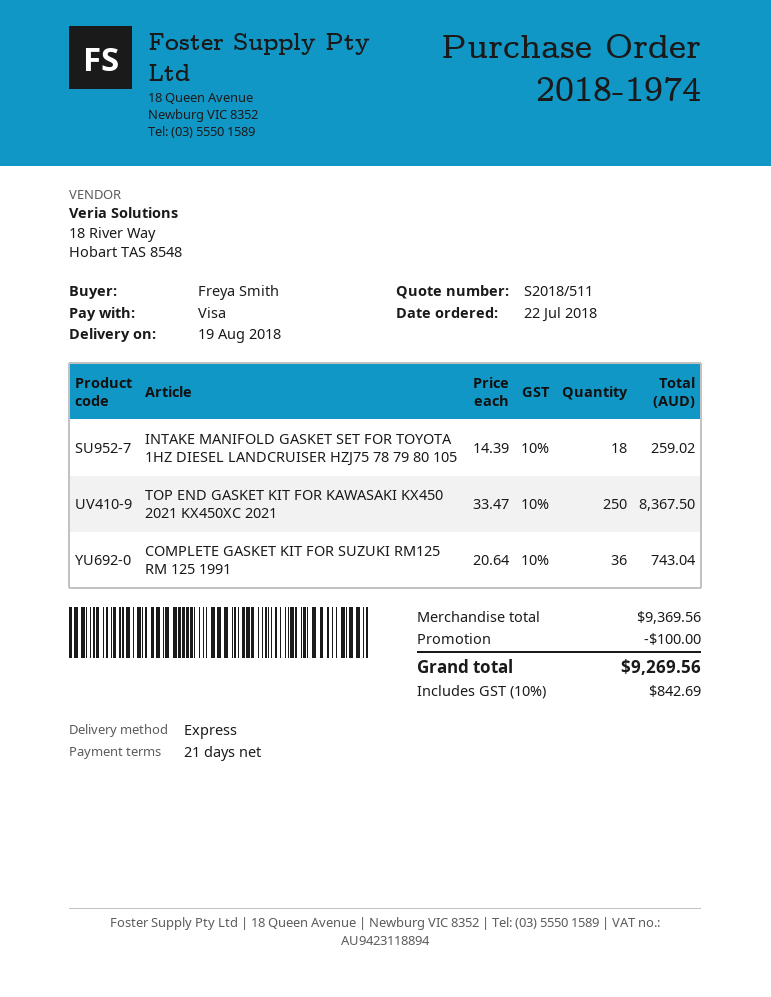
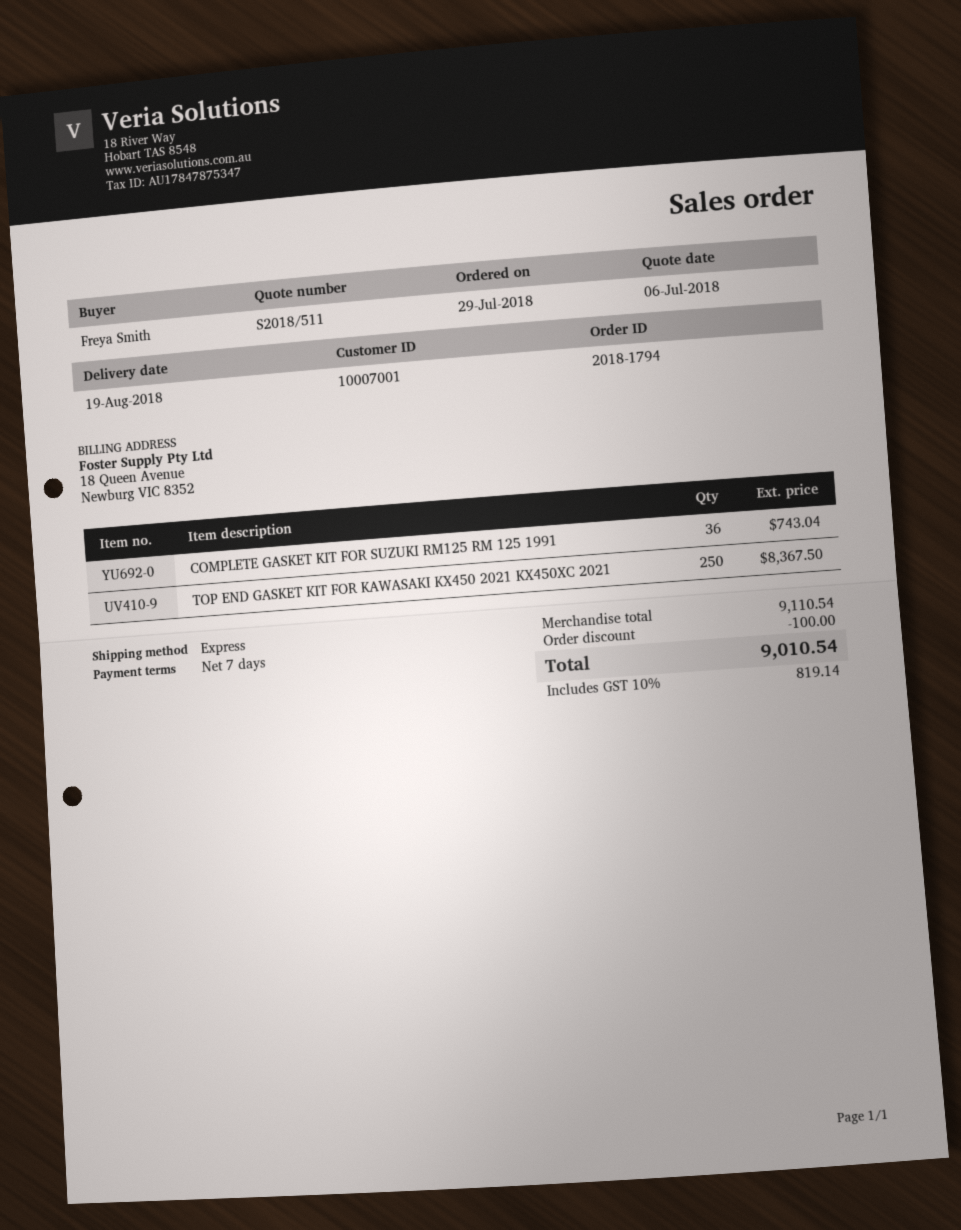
order number: 2018-1974 -> 2018-1794
order date: 2018-07-22 -> 2018-07-29
payment terms: 21 days -> 7 days
INTAKE MANIFOLD GASKET SET FOR TOYOTA 1HZ DIESEL LANDCRUISER HZJ75 78 79 80 105: 18 for 259.02 -> none
subtotal: 9369.56 -> 9110.54
tax: 10% = 842.69 -> 10% = 819.14
total: 9269.56 -> 9010.54

